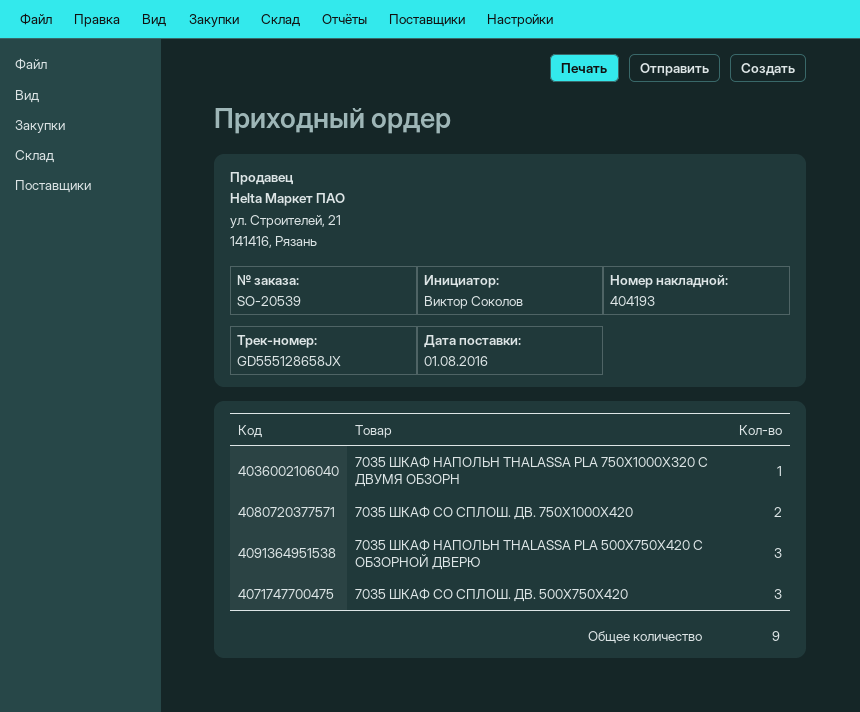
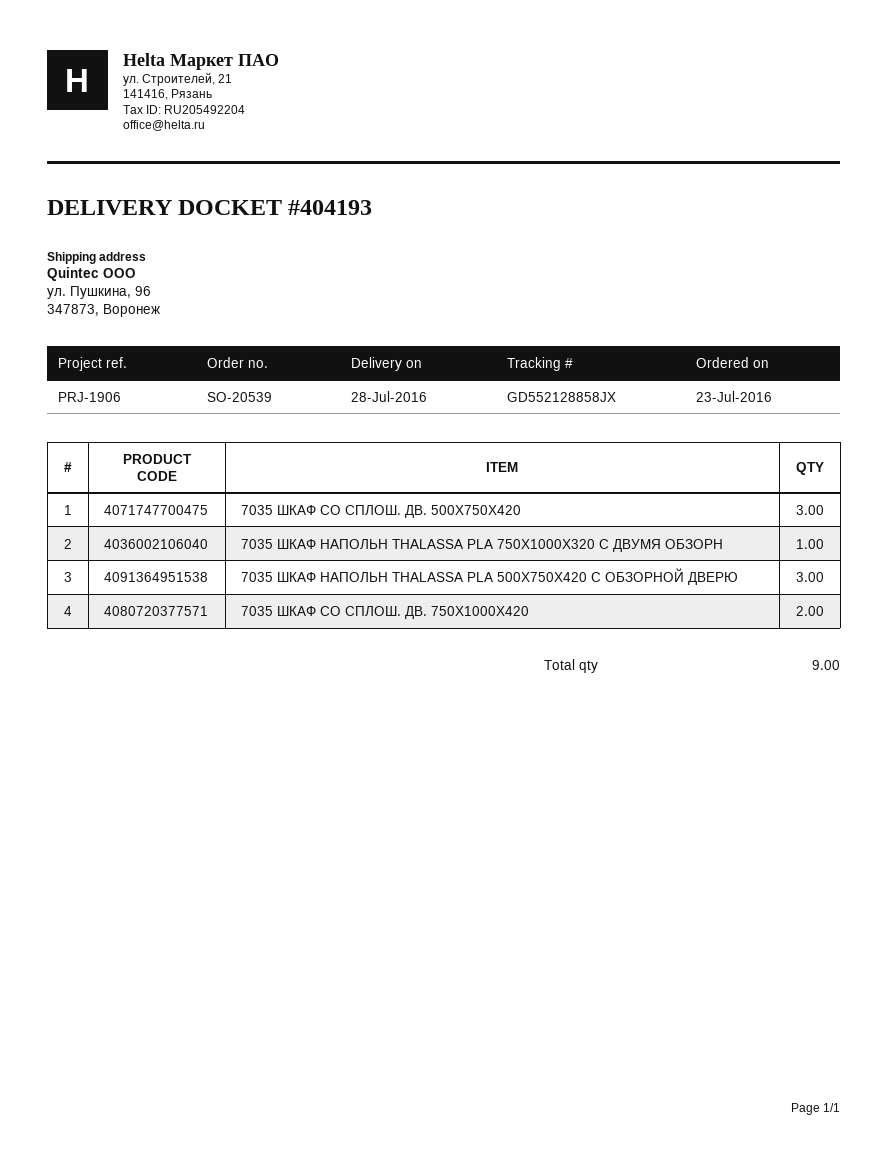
delivery date: 2016-08-01 -> 2016-07-28
tracking number: GD555128658JX -> GD552128858JX

